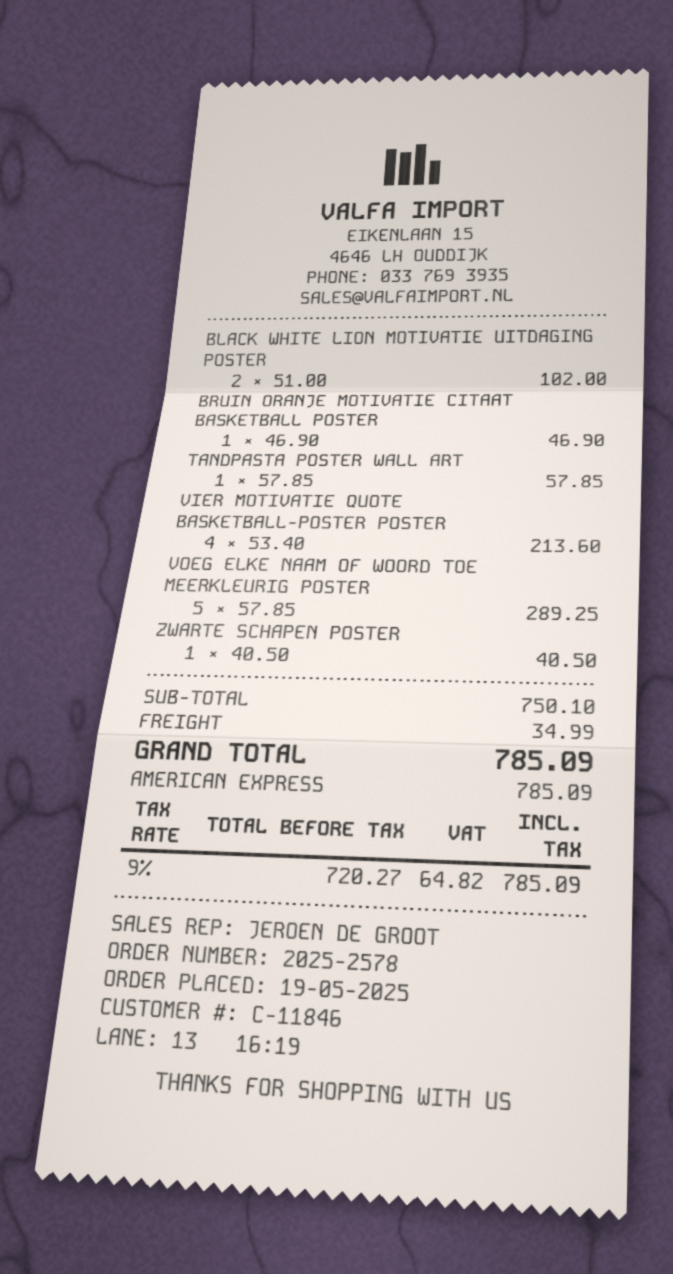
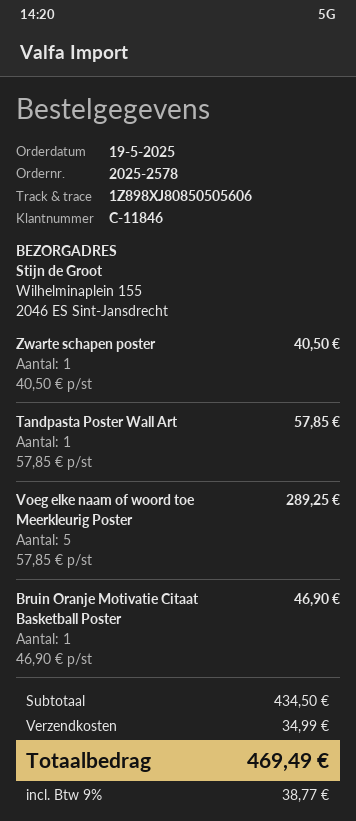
BLACK WHITE LION MOTIVATIE UITDAGING POSTER: 2 x 51.00 = 102.00 -> none
VIER MOTIVATIE QUOTE BASKETBALL-POSTER POSTER: 4 x 53.40 = 213.60 -> none
subtotal: 750.10 -> 434.50
tax: 9% = 64.82 -> 9% = 38.77
total: 785.09 -> 469.49

